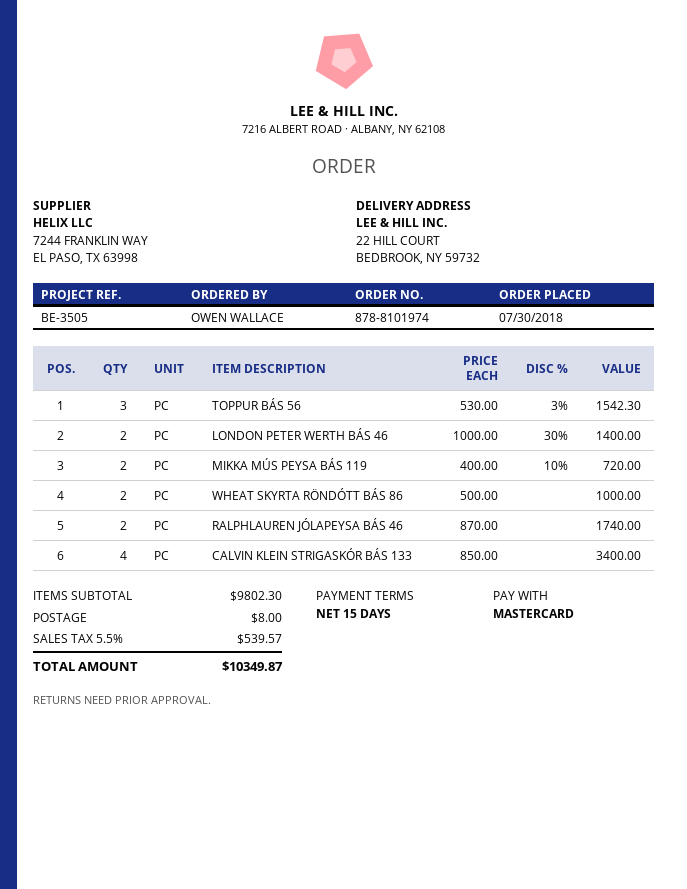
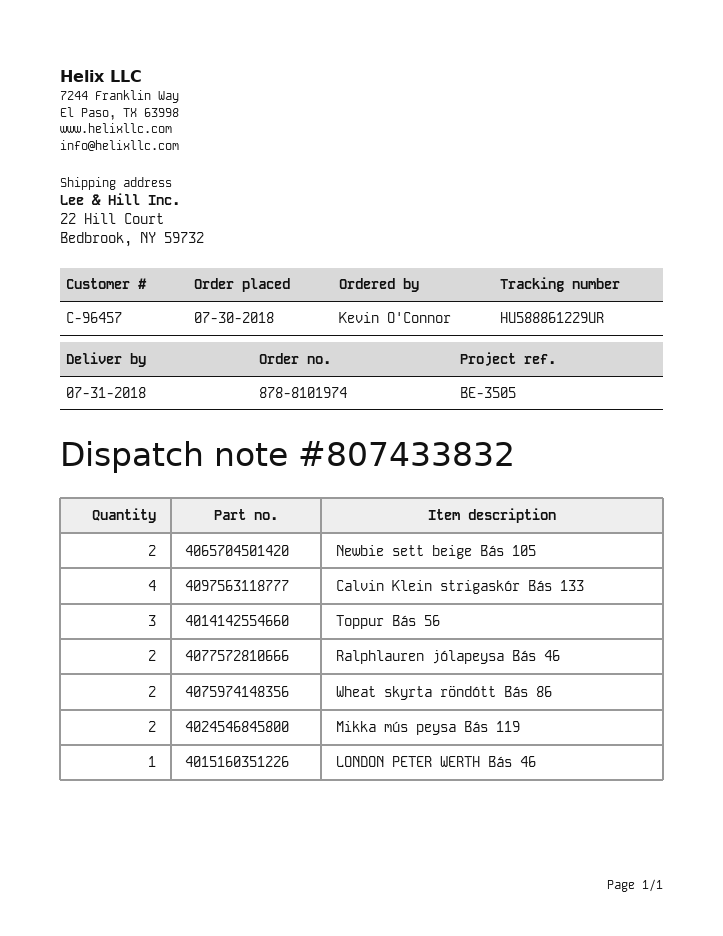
ordered by: OWEN WALLACE -> Kevin O'Connor
LONDON PETER WERTH BÁS 46: 2 -> 1
Newbie sett beige Bás 105: none -> 2

